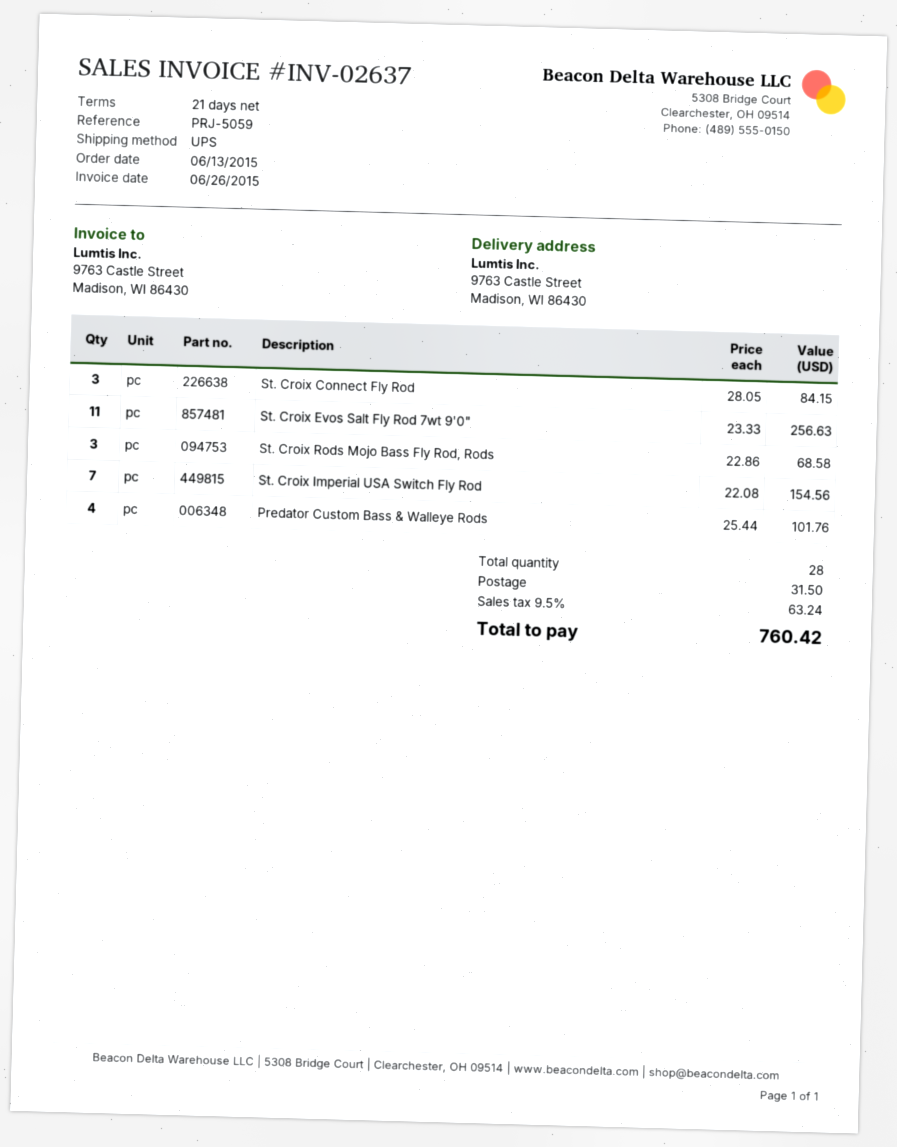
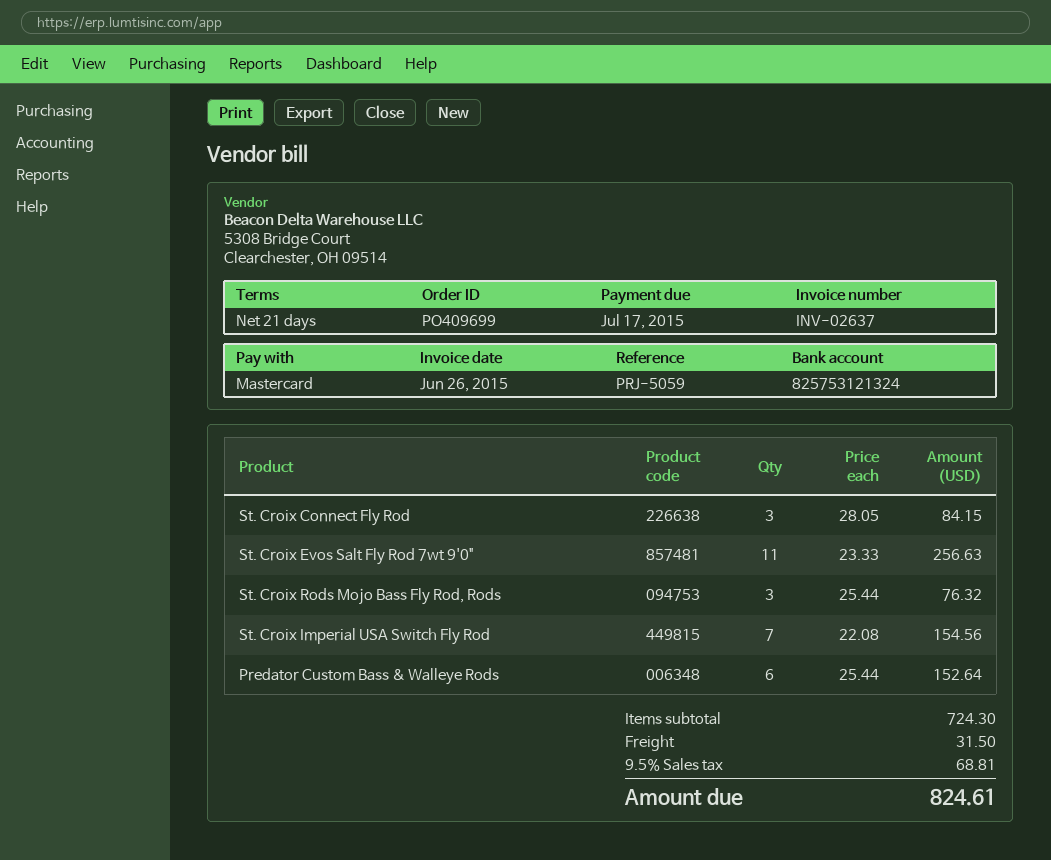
St. Croix Rods Mojo Bass Fly Rod, Rods: 3 x 22.86 = 68.58 -> 3 x 25.44 = 76.32
Predator Custom Bass & Walleye Rods: 4 x 25.44 = 101.76 -> 6 x 25.44 = 152.64
tax: 9.5% = 63.24 -> 9.5% = 68.81
total: 760.42 -> 824.61

